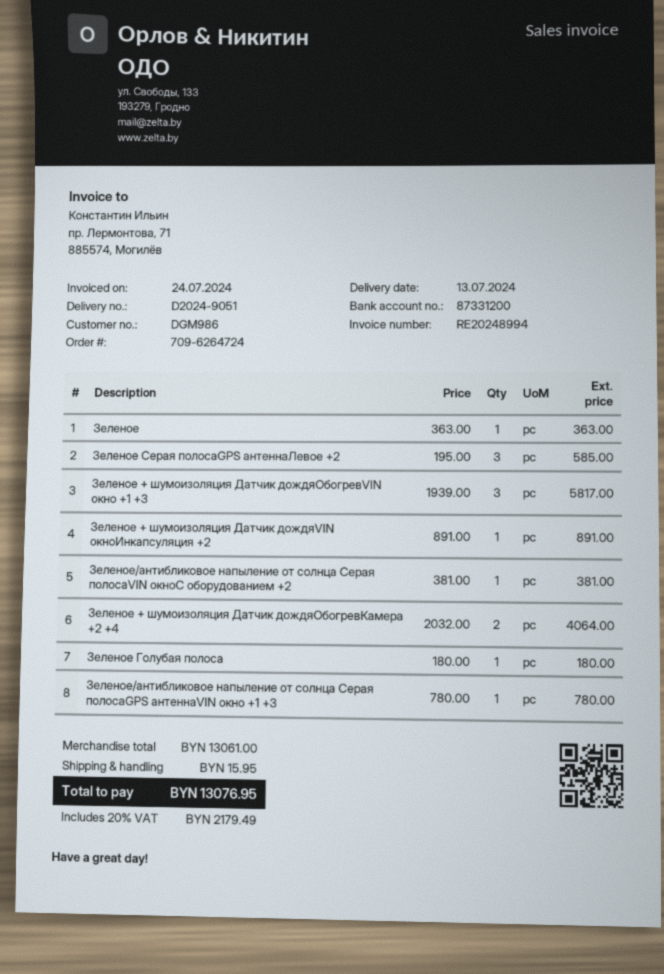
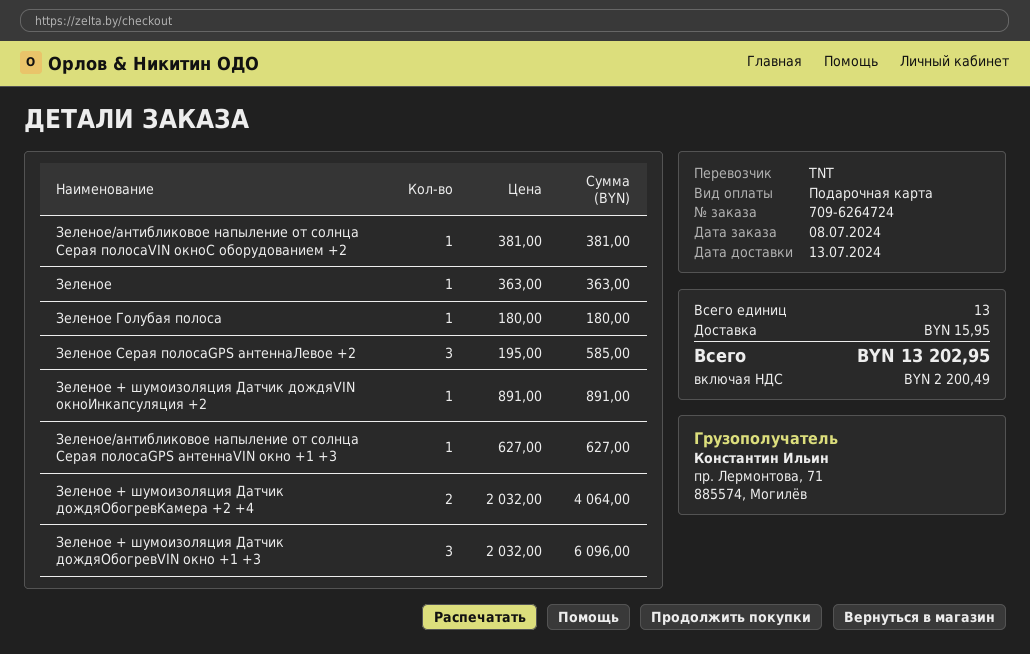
Зеленое + шумоизоляция Датчик дождяОбогревVIN окно +1 +3: 3 x 1939.00 = 5817.00 -> 3 x 2032.00 = 6096.00
Зеленое/антибликовое напыление от солнца Серая полосаGPS антеннаVIN окно +1 +3: 1 x 780.00 = 780.00 -> 1 x 627.00 = 627.00
tax: 2179.49 -> 2200.49
total: 13076.95 -> 13202.95

